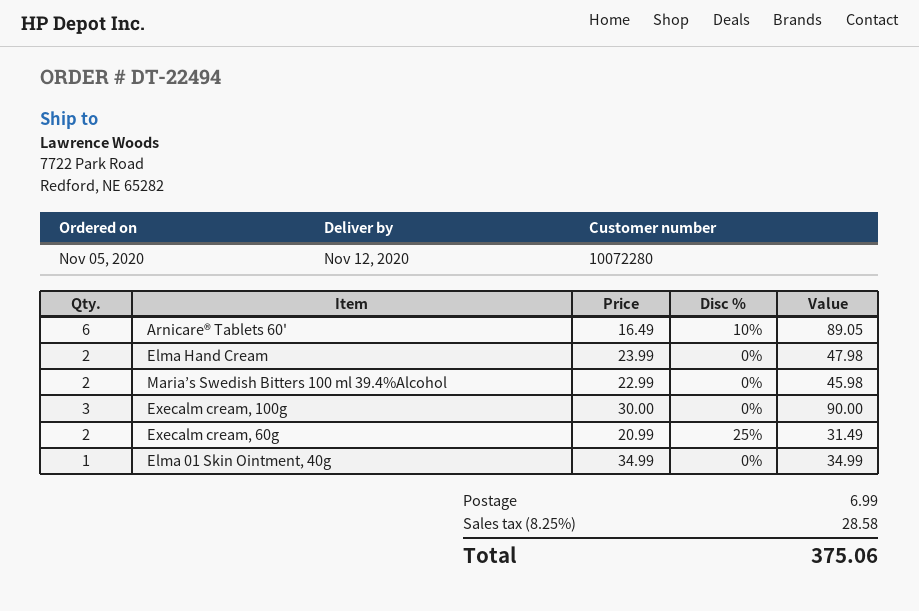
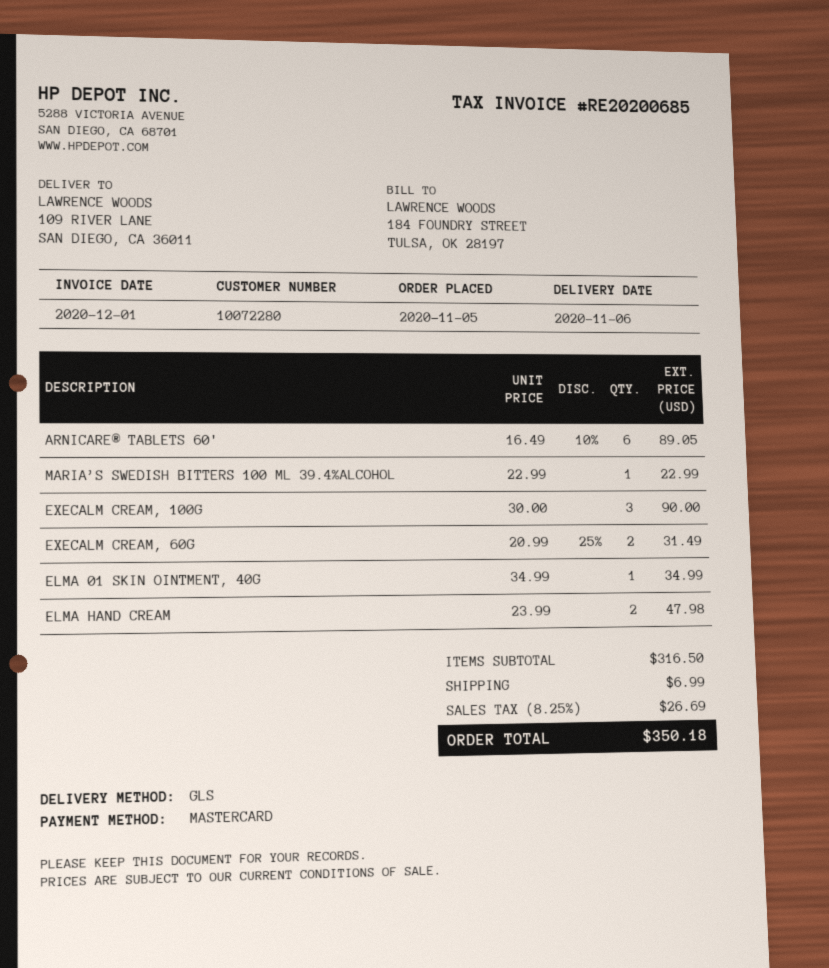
delivery date: 2020-11-12 -> 2020-11-06
ship to: 7722 Park Road, Redford, NE 65282 -> 109 RIVER LANE, SAN DIEGO, CA 36011
Maria’s Swedish Bitters 100 ml 39.4%Alcohol: 2 x 22.99 = 45.98 -> 1 x 22.99 = 22.99
tax: 8.25% = 28.58 -> 8.25% = 26.69
total: 375.06 -> 350.18

